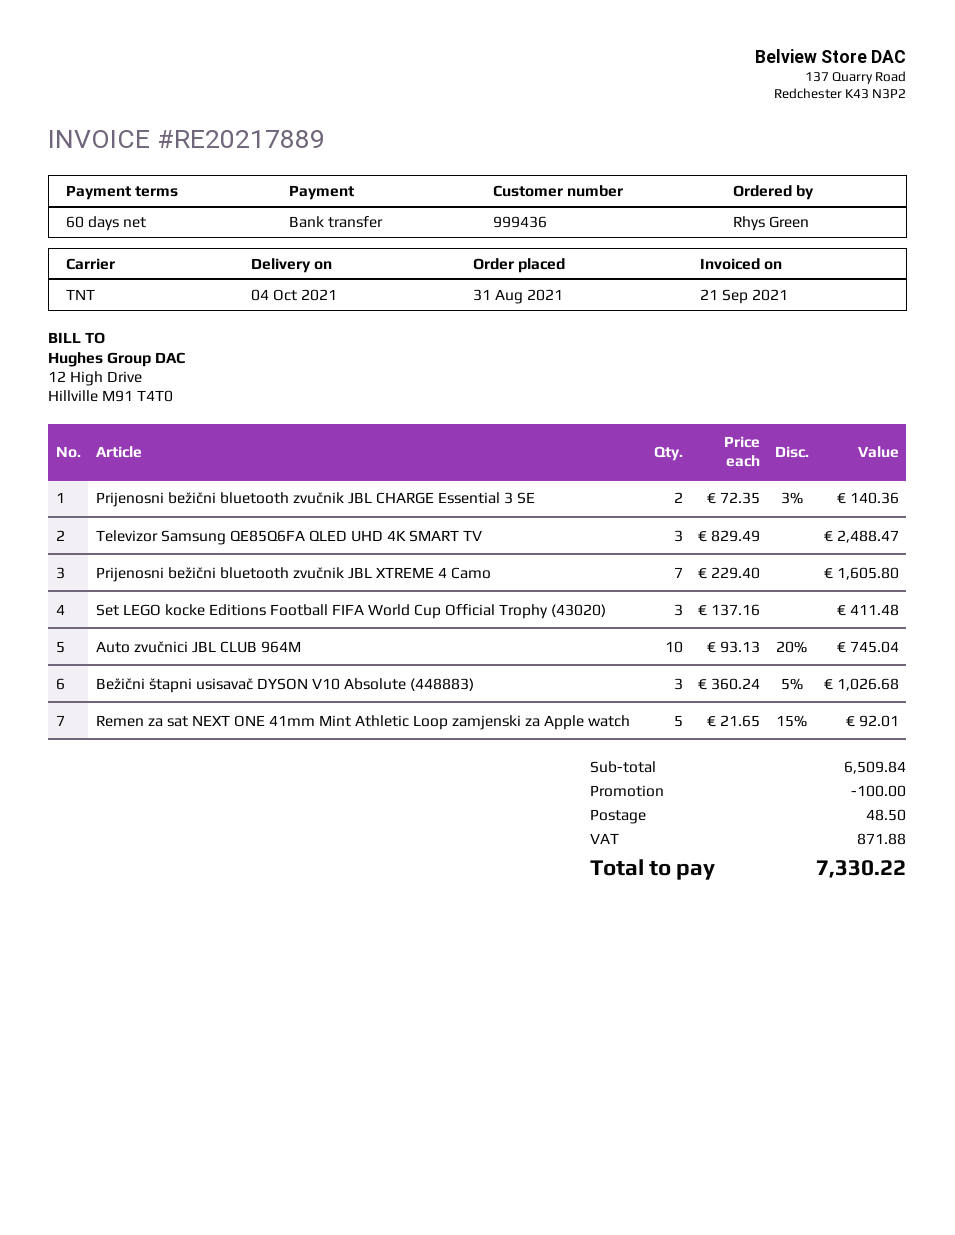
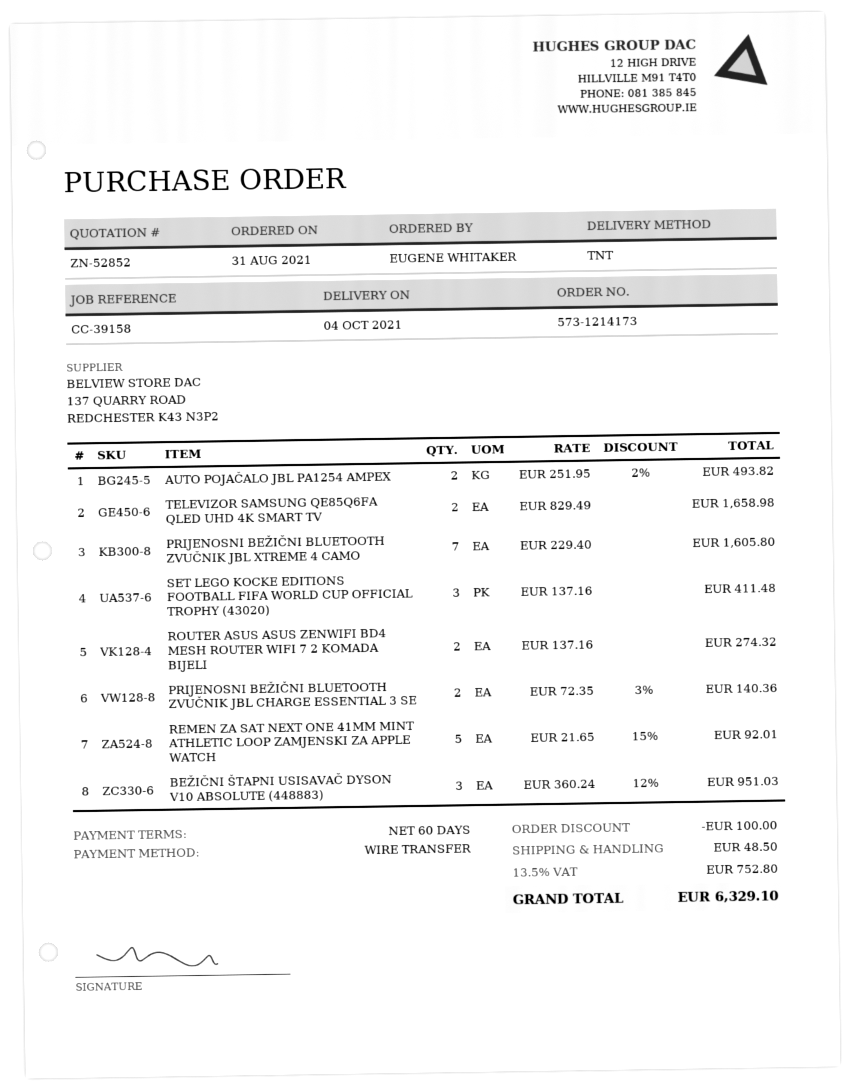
ordered by: Rhys Green -> EUGENE WHITAKER
Televizor Samsung QE85Q6FA QLED UHD 4K SMART TV: 3 x 829.49 = 2488.47 -> 2 x 829.49 = 1658.98
Auto zvučnici JBL CLUB 964M: 10 x 93.13 - 20% = 745.04 -> none
Bežični štapni usisavač DYSON V10 Absolute (448883): 3 x 360.24 - 5% = 1026.68 -> 3 x 360.24 - 12% = 951.03
AUTO POJAČALO JBL PA1254 AMPEX: none -> 2 x 251.95 - 2% = 493.82
ROUTER ASUS ASUS ZENWIFI BD4 MESH ROUTER WIFI 7 2 KOMADA BIJELI: none -> 2 x 137.16 = 274.32
tax: 871.88 -> 752.80
total: 7330.22 -> 6329.10

